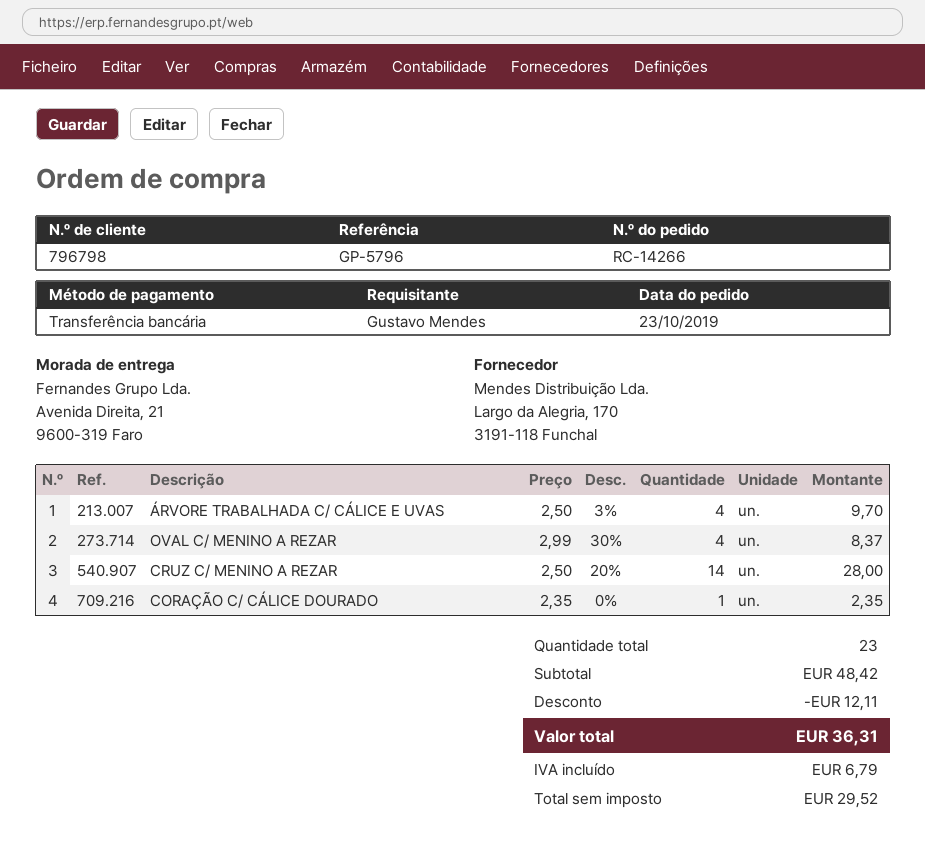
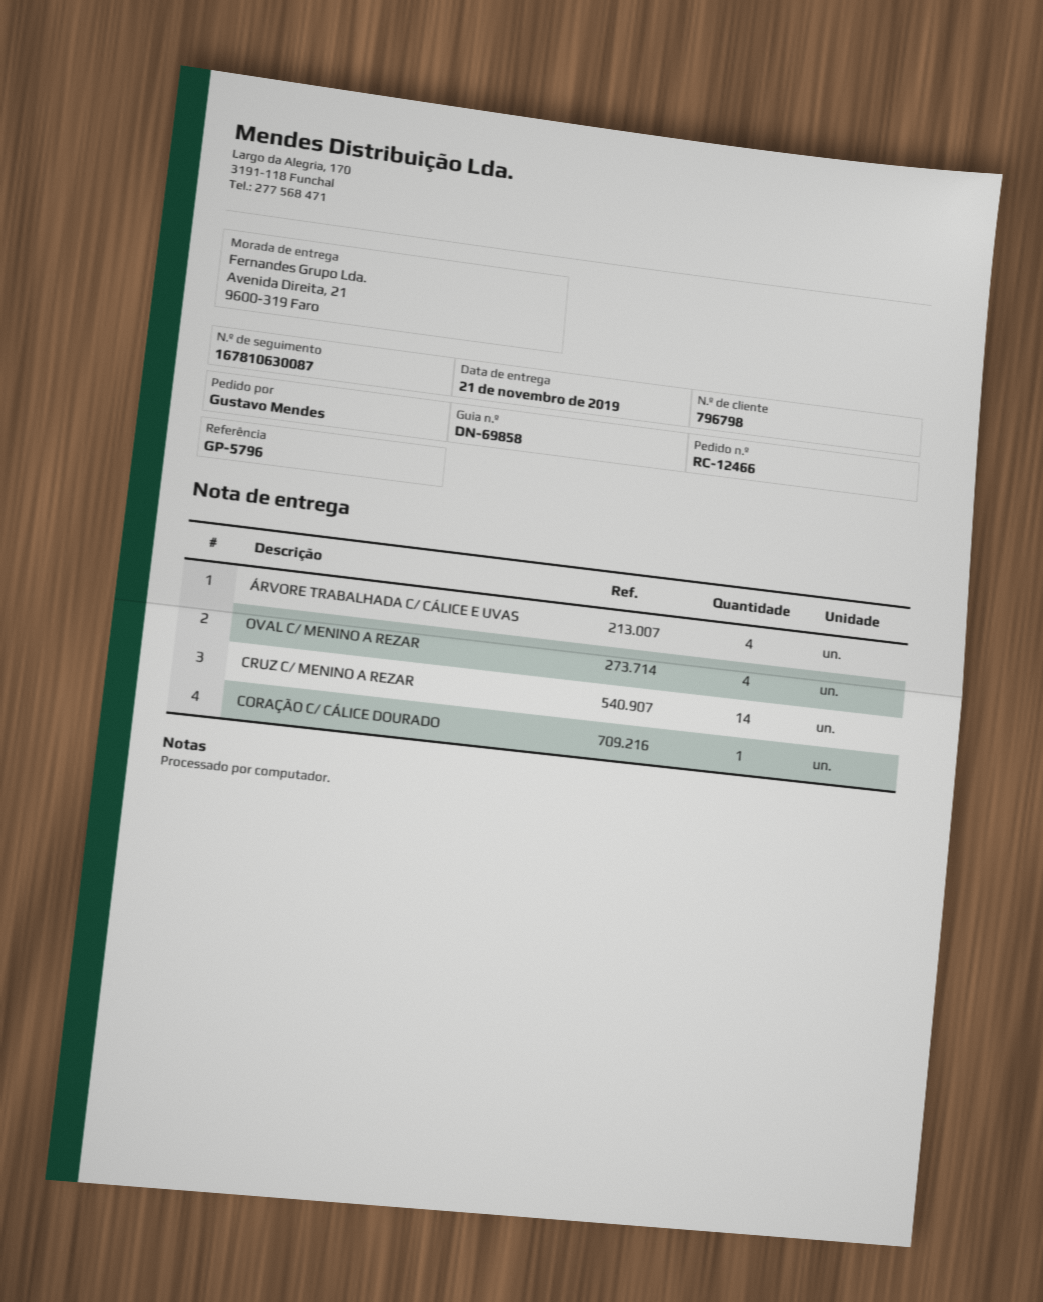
order number: RC-14266 -> RC-12466

